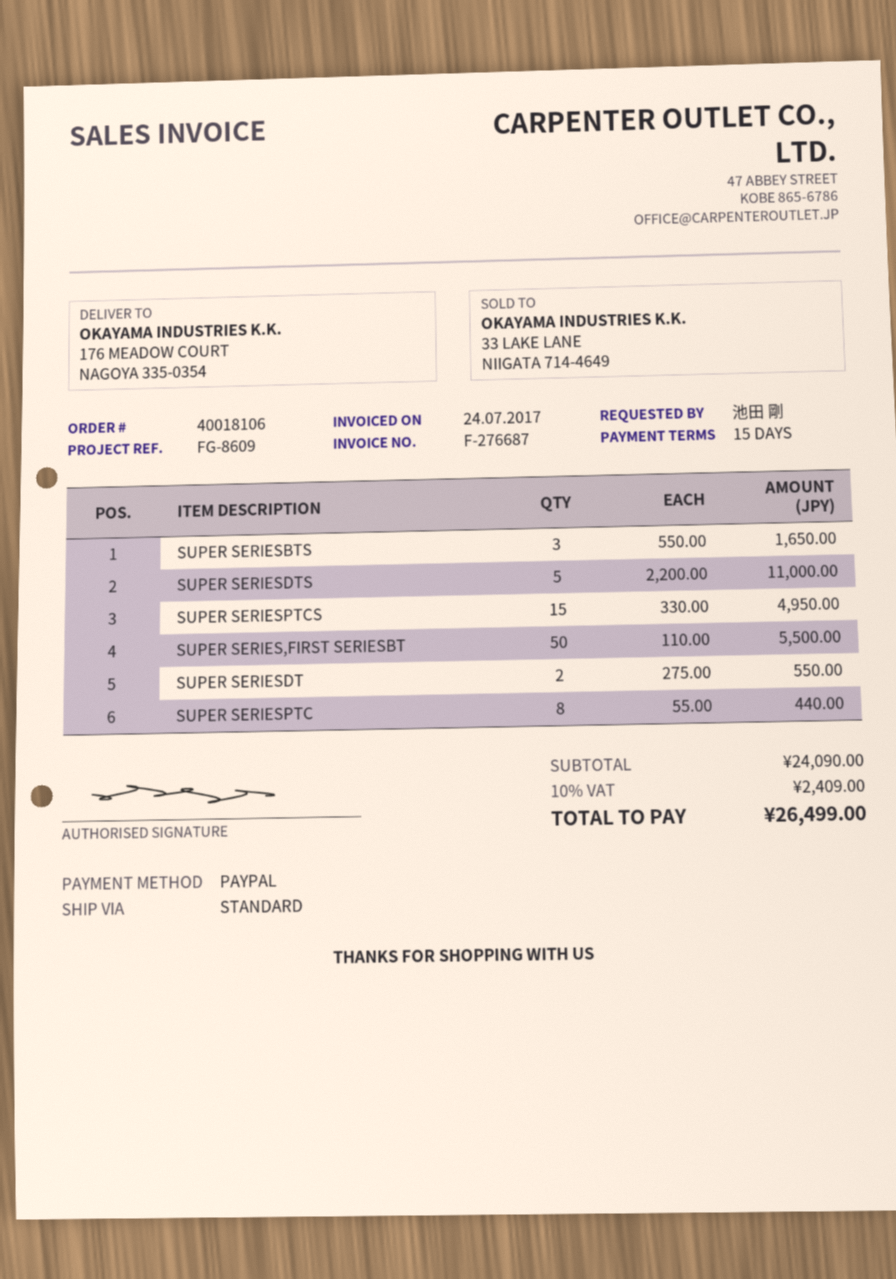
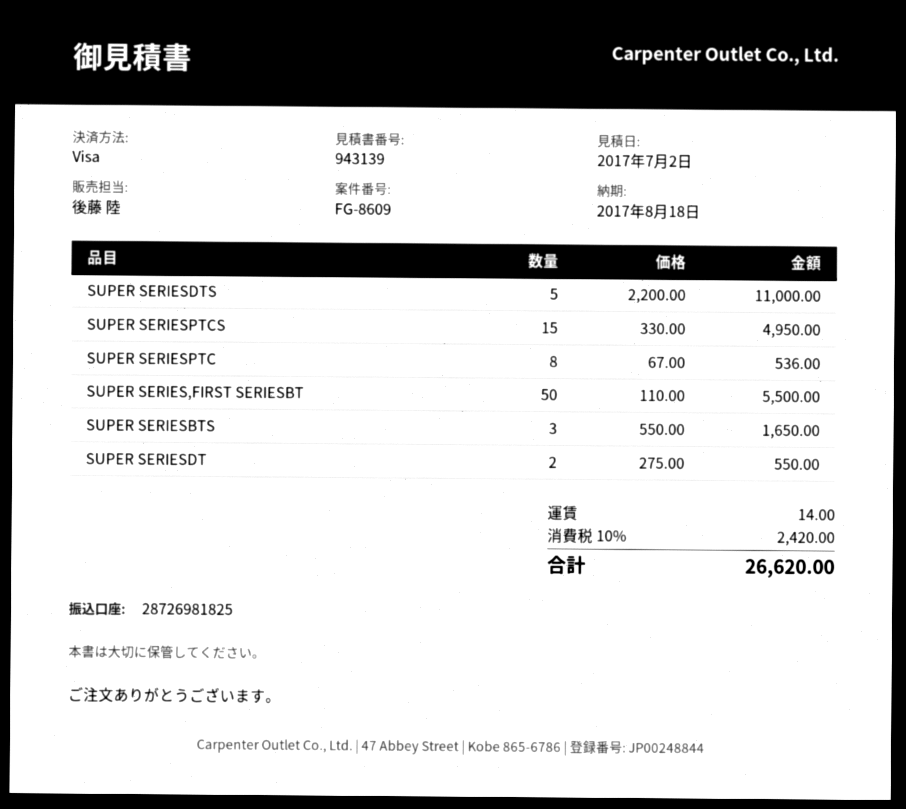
payment method: PayPal -> Visa
SUPER SERIESPTC: 8 x 55.00 = 440.00 -> 8 x 67.00 = 536.00
shipping: none -> 14.00
tax: 10% = 2409.00 -> 10% = 2420.00
total: 26499.00 -> 26620.00

